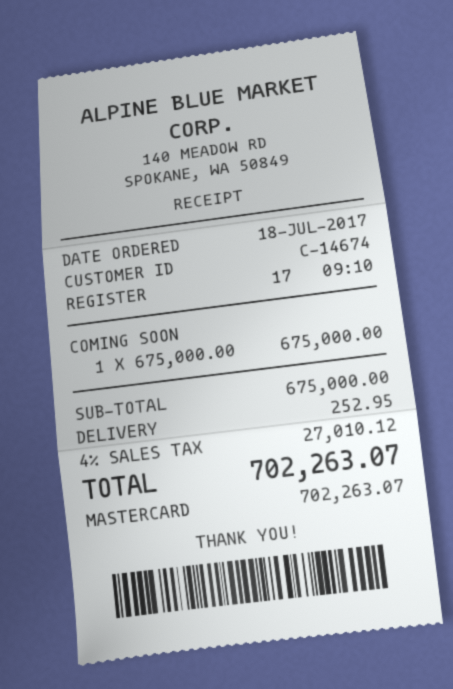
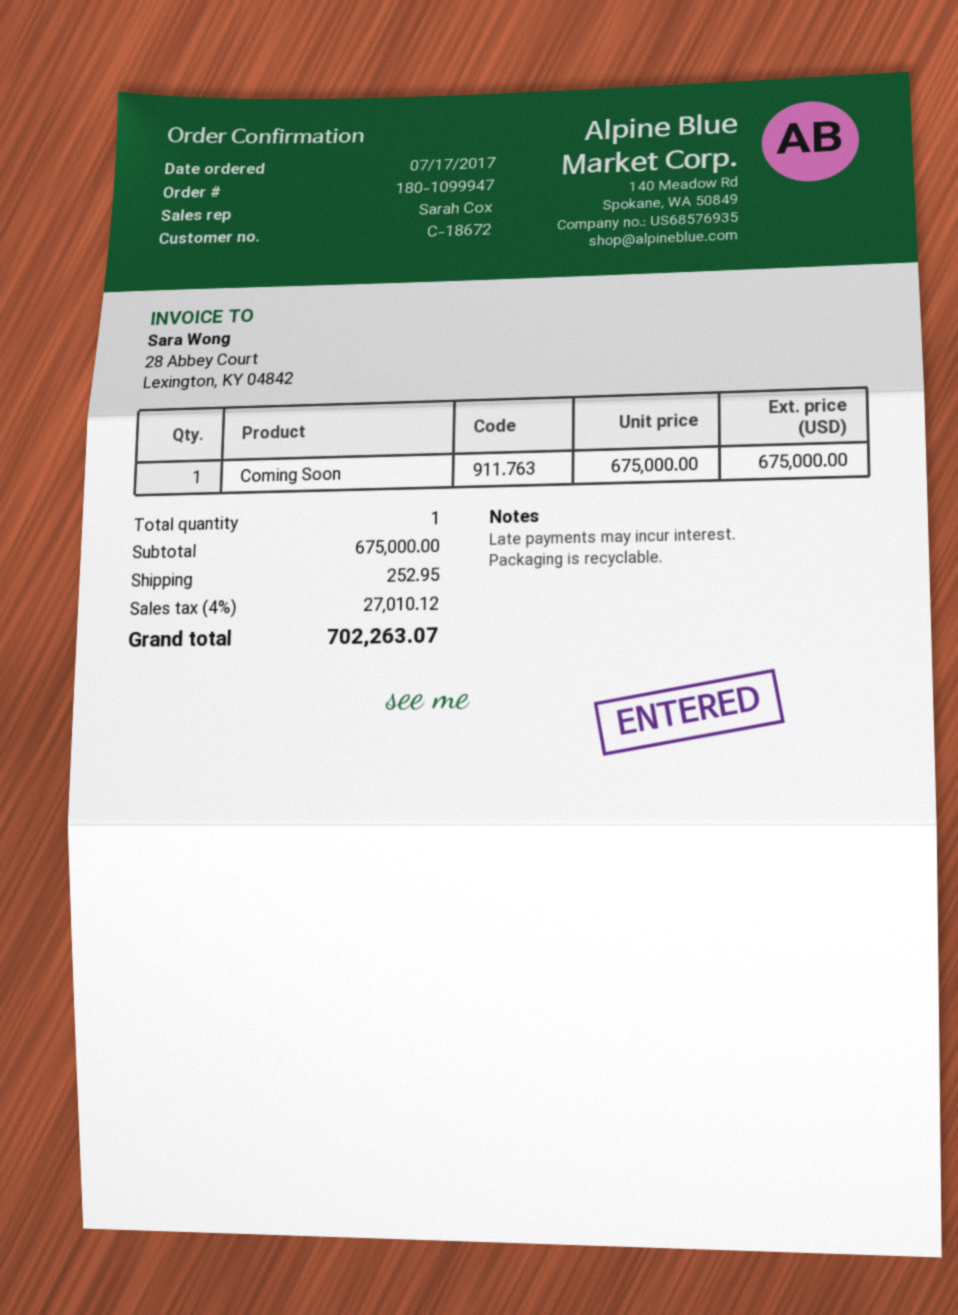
order date: 2017-07-18 -> 2017-07-17
customer number: C-14674 -> C-18672

